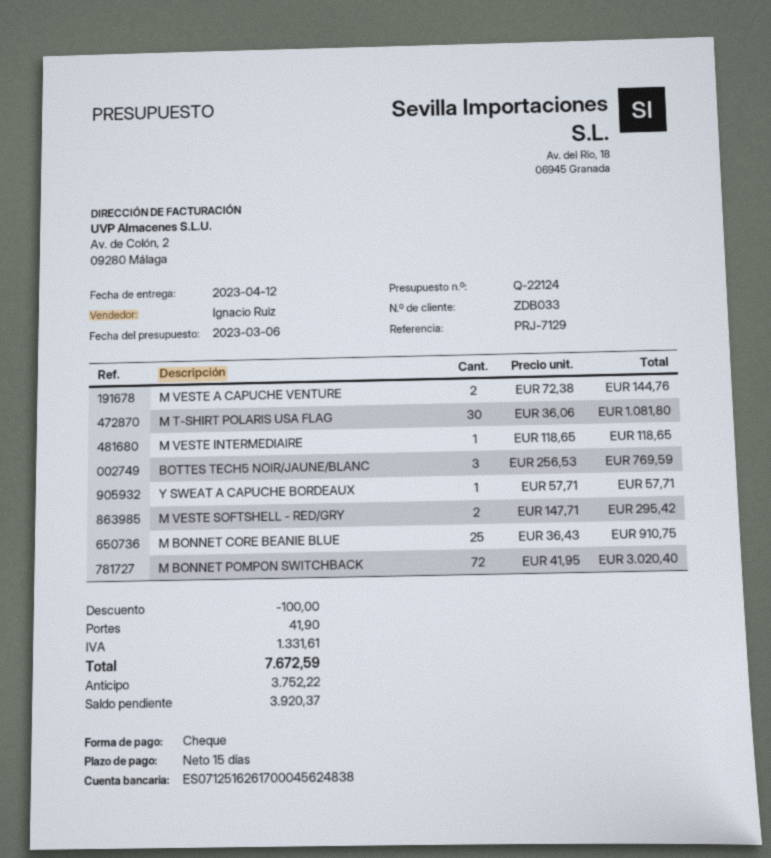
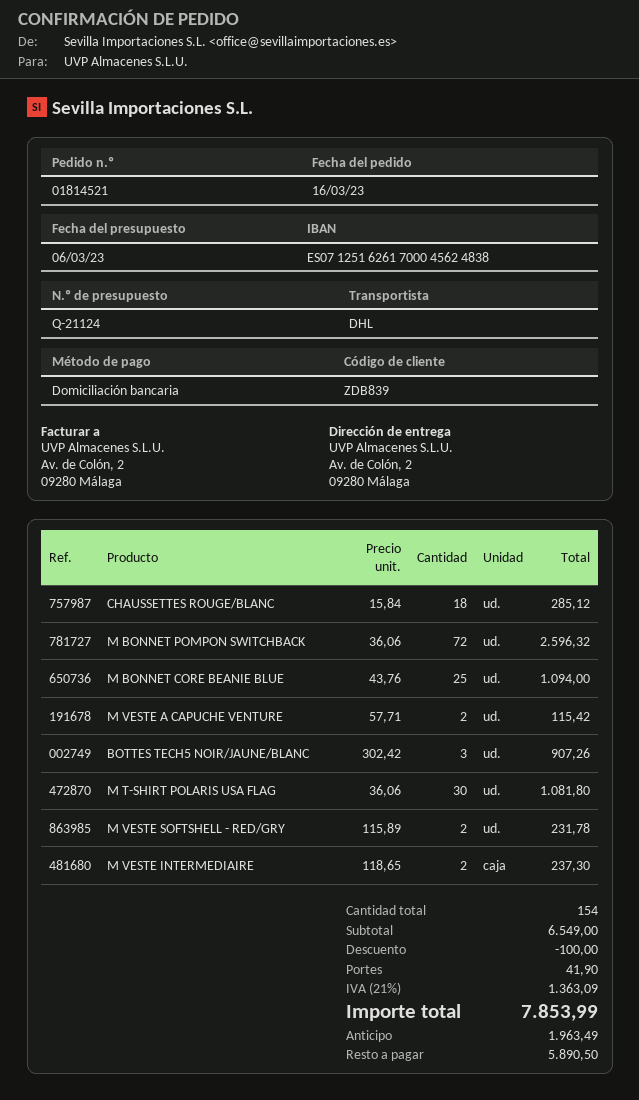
quote number: Q-22124 -> Q-21124
customer number: ZDB033 -> ZDB839
payment method: cheque -> direct debit
M VESTE A CAPUCHE VENTURE: 2 x 72.38 = 144.76 -> 2 x 57.71 = 115.42
M VESTE INTERMEDIAIRE: 1 x 118.65 = 118.65 -> 2 x 118.65 = 237.30
BOTTES TECH5 NOIR/JAUNE/BLANC: 3 x 256.53 = 769.59 -> 3 x 302.42 = 907.26
Y SWEAT A CAPUCHE BORDEAUX: 1 x 57.71 = 57.71 -> none
M VESTE SOFTSHELL - RED/GRY: 2 x 147.71 = 295.42 -> 2 x 115.89 = 231.78
M BONNET CORE BEANIE BLUE: 25 x 36.43 = 910.75 -> 25 x 43.76 = 1094.00
M BONNET POMPON SWITCHBACK: 72 x 41.95 = 3020.40 -> 72 x 36.06 = 2596.32
CHAUSSETTES ROUGE/BLANC: none -> 18 x 15.84 = 285.12
tax: 1331.61 -> 1363.09
total: 7672.59 -> 7853.99
deposit: 3752.22 -> 1963.49
balance: 3920.37 -> 5890.50

